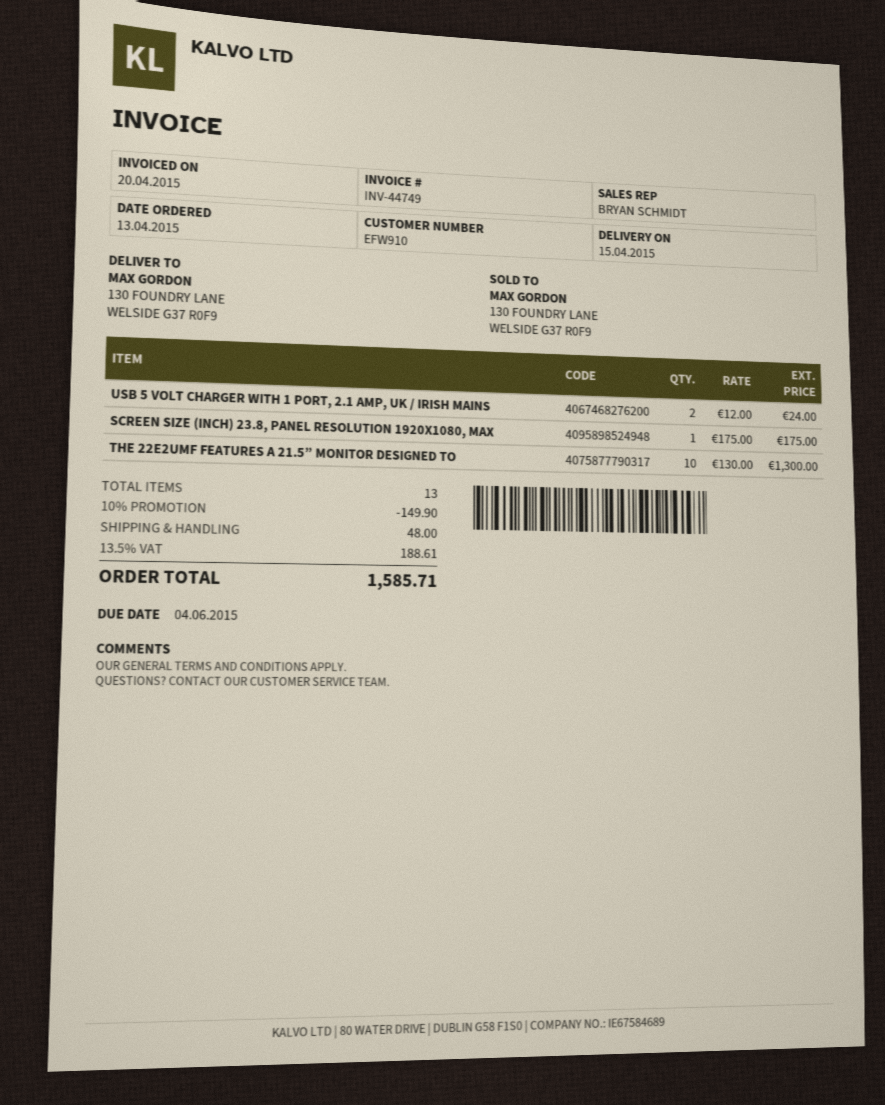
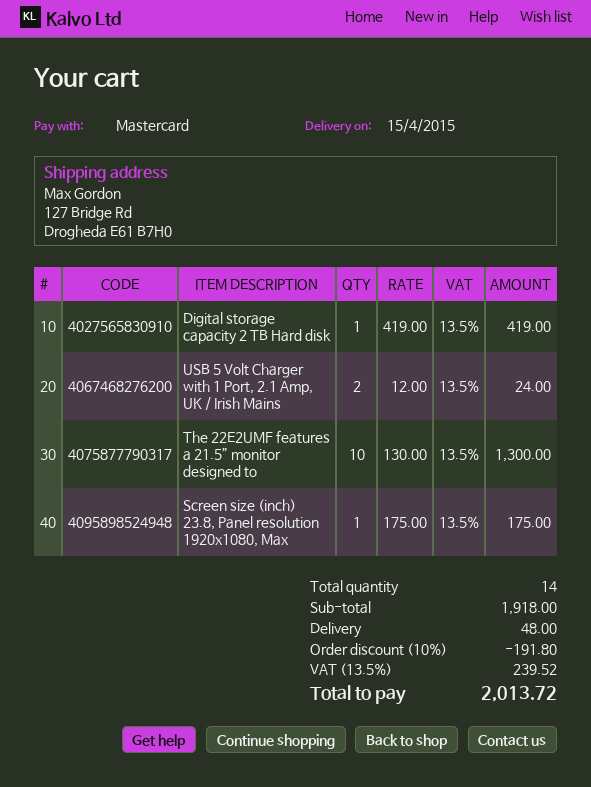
ship to: 130 FOUNDRY LANE, WELSIDE G37 R0F9 -> 127 Bridge Rd, Drogheda E61 B7H0
Digital storage capacity 2 TB Hard disk: none -> 1 x 419.00 = 419.00
total quantity: 13 -> 14
discount: 10% = 149.90 -> 10% = 191.80
tax: 13.5% = 188.61 -> 13.5% = 239.52
total: 1585.71 -> 2013.72

